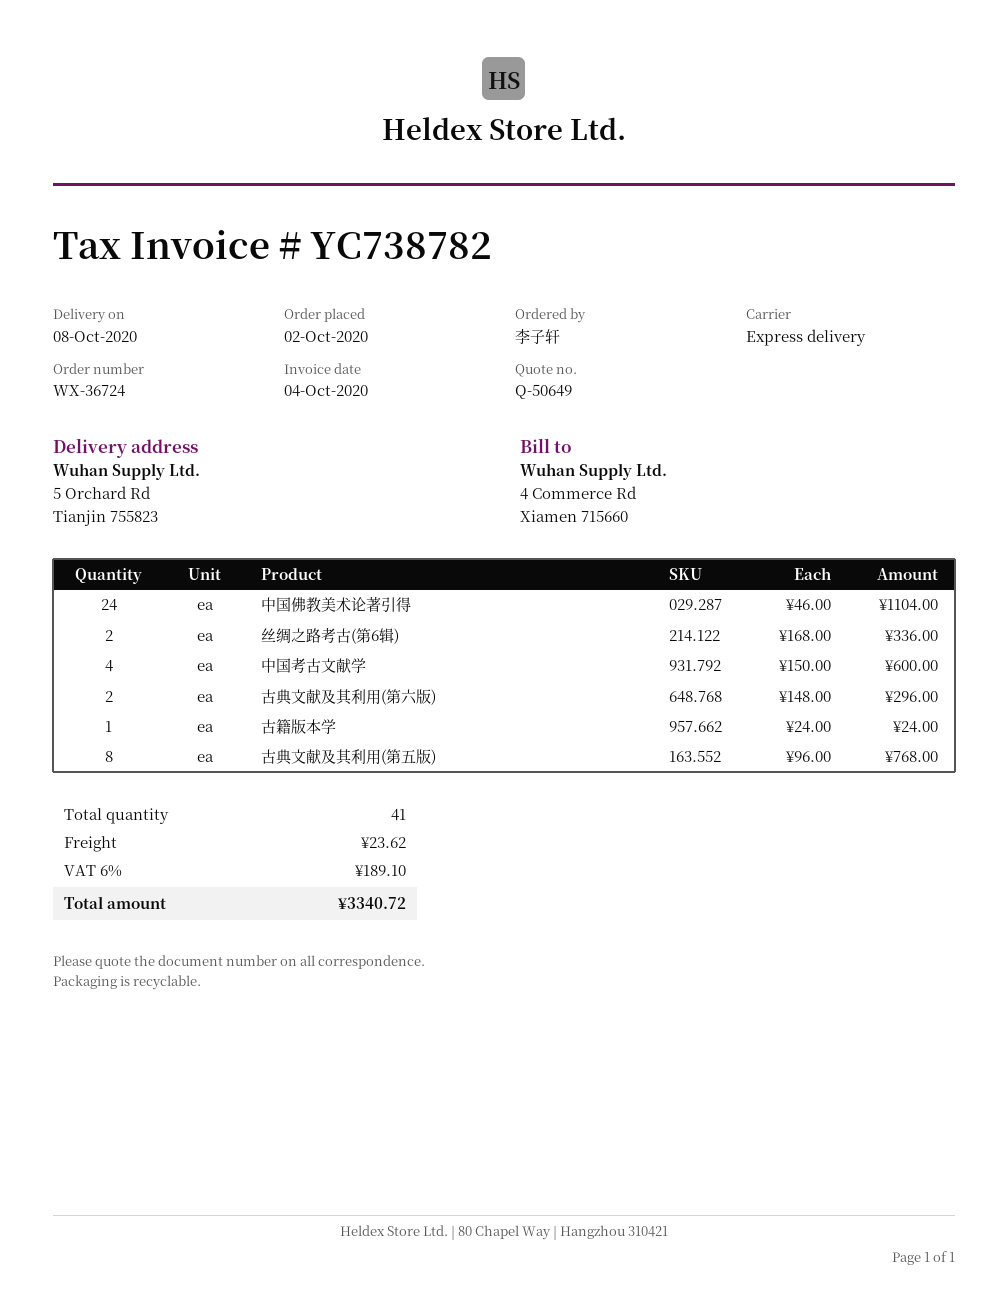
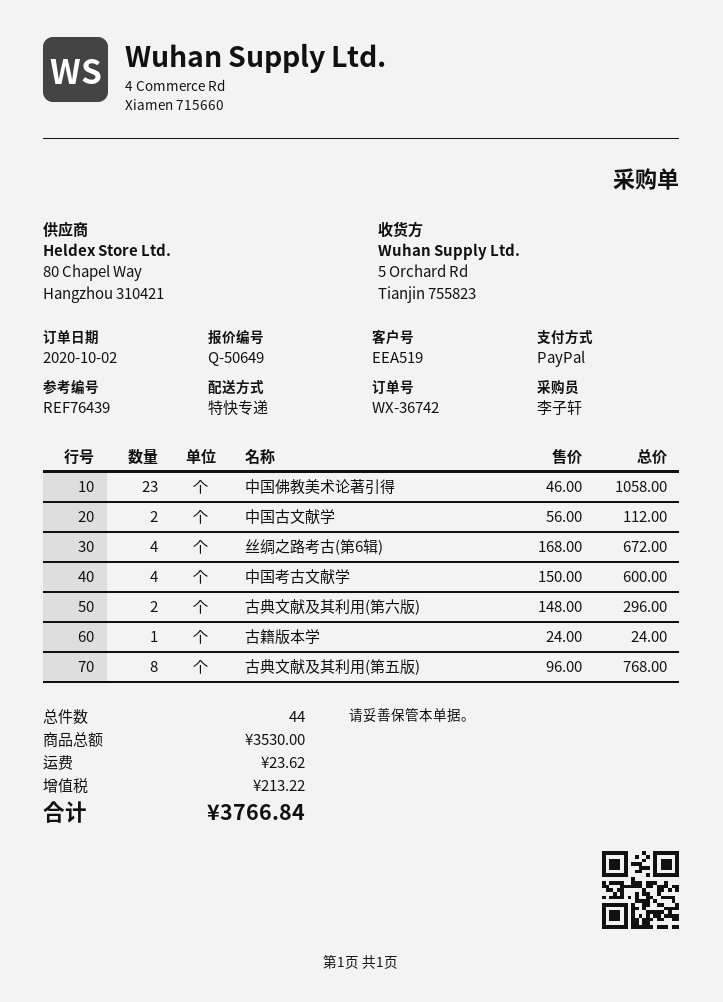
order number: WX-36724 -> WX-36742
中国佛教美术论著引得: 24 x 46.00 = 1104.00 -> 23 x 46.00 = 1058.00
丝绸之路考古(第6辑): 2 x 168.00 = 336.00 -> 4 x 168.00 = 672.00
中国古文献学: none -> 2 x 56.00 = 112.00
total quantity: 41 -> 44
tax: 189.10 -> 213.22
total: 3340.72 -> 3766.84

